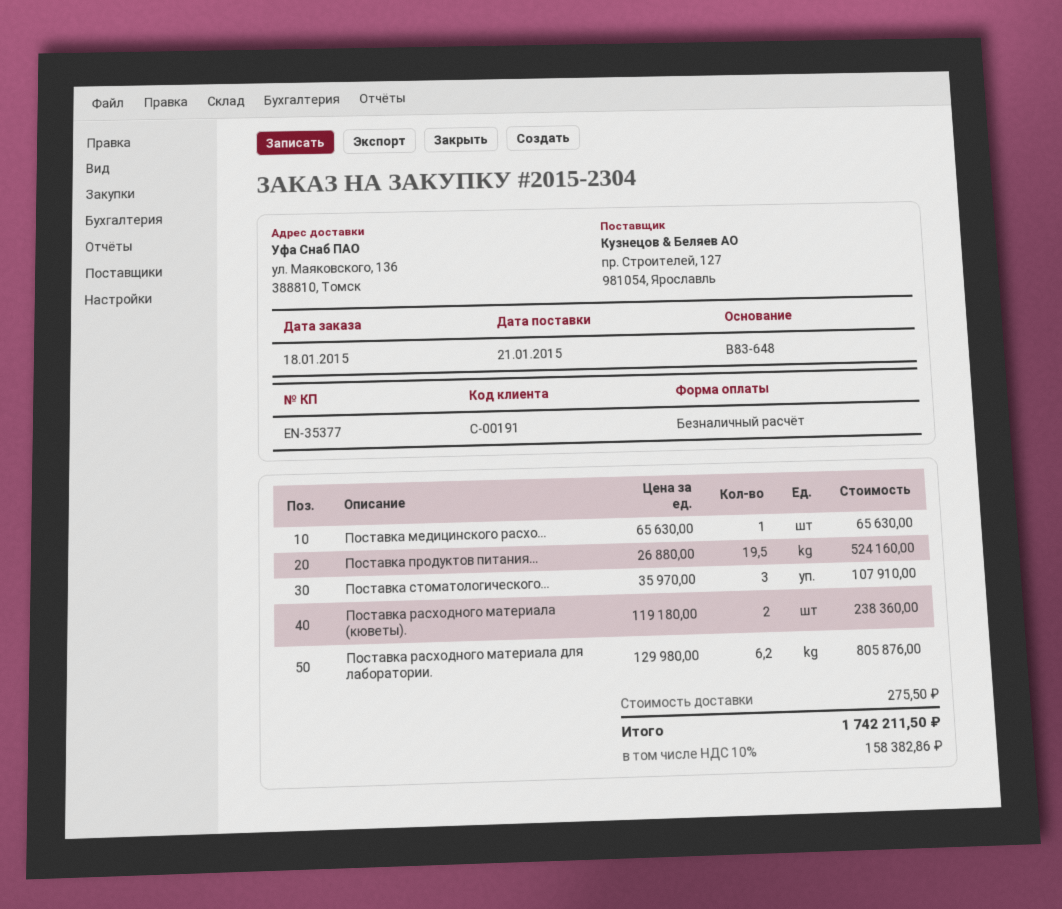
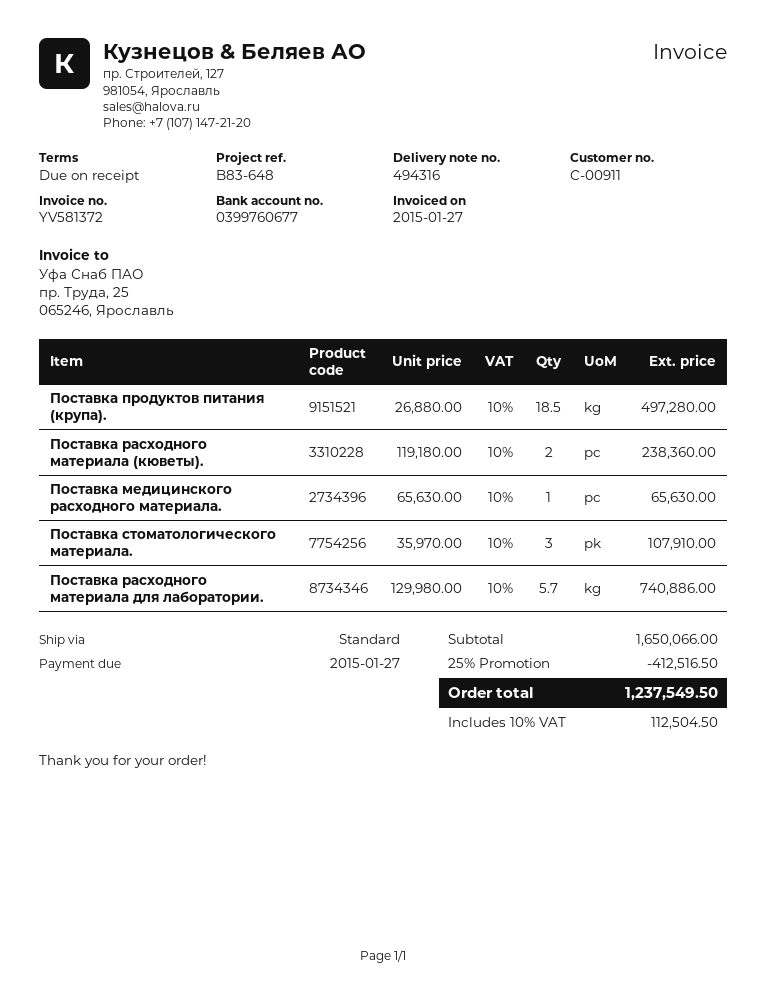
customer number: C-00191 -> C-00911
Поставка продуктов питания...: 19.5 x 26880.00 = 524160.00 -> 18.5 x 26880.00 = 497280.00
Поставка расходного материала для лаборатории.: 6.2 x 129980.00 = 805876.00 -> 5.7 x 129980.00 = 740886.00
discount: none -> 25% = 412516.50
shipping: 275.50 -> none
tax: 10% = 158382.86 -> 10% = 112504.50
total: 1742211.50 -> 1237549.50

